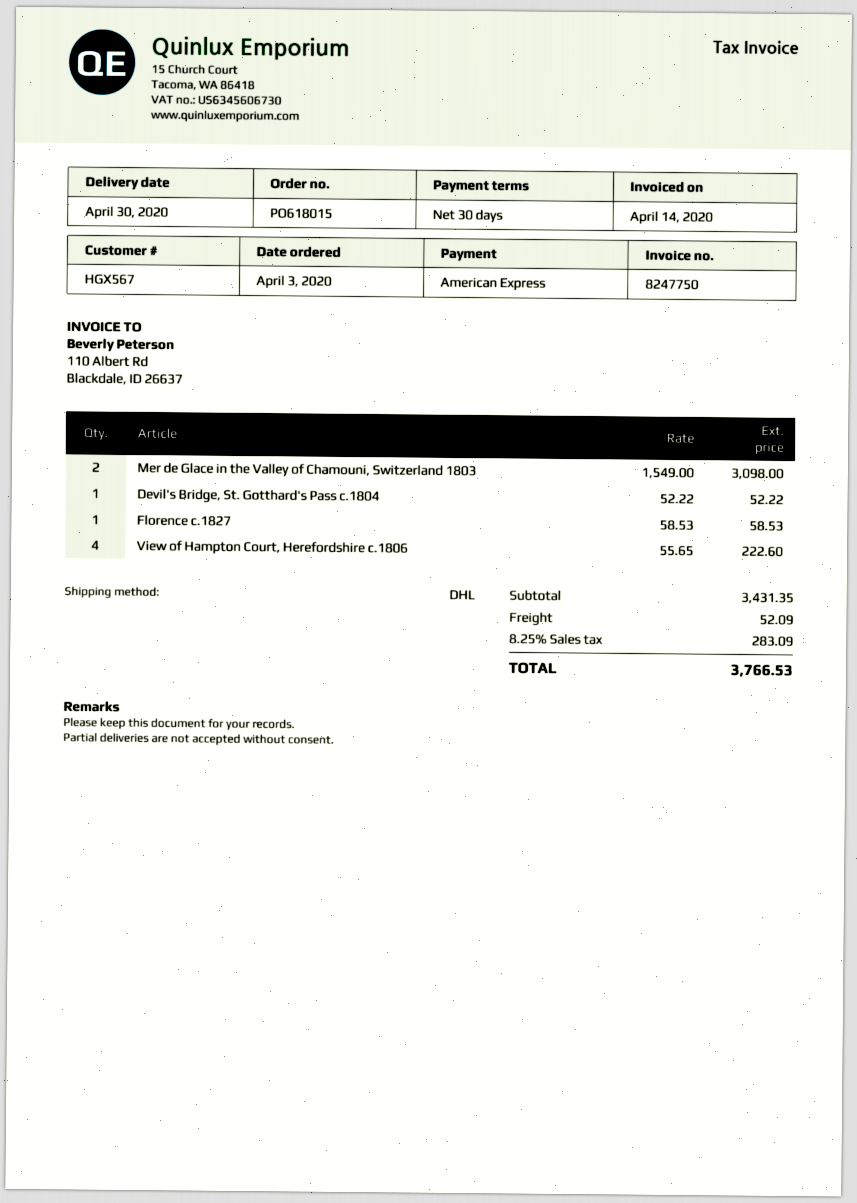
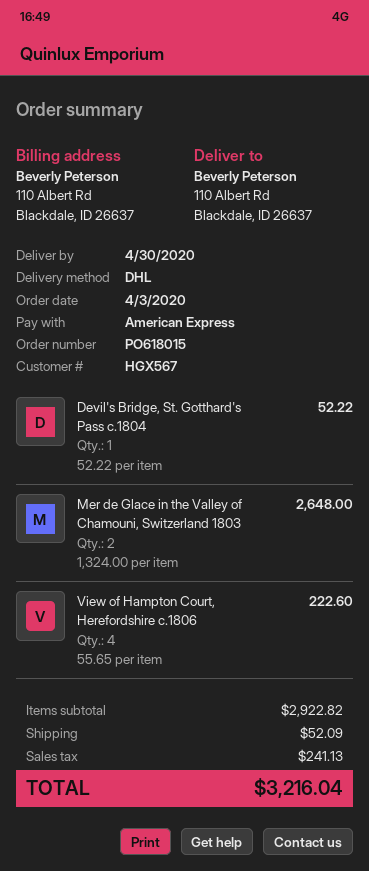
Mer de Glace in the Valley of Chamouni, Switzerland 1803: 2 x 1549.00 = 3098.00 -> 2 x 1324.00 = 2648.00
Florence c.1827: 1 x 58.53 = 58.53 -> none
subtotal: 3431.35 -> 2922.82
tax: 283.09 -> 241.13
total: 3766.53 -> 3216.04

